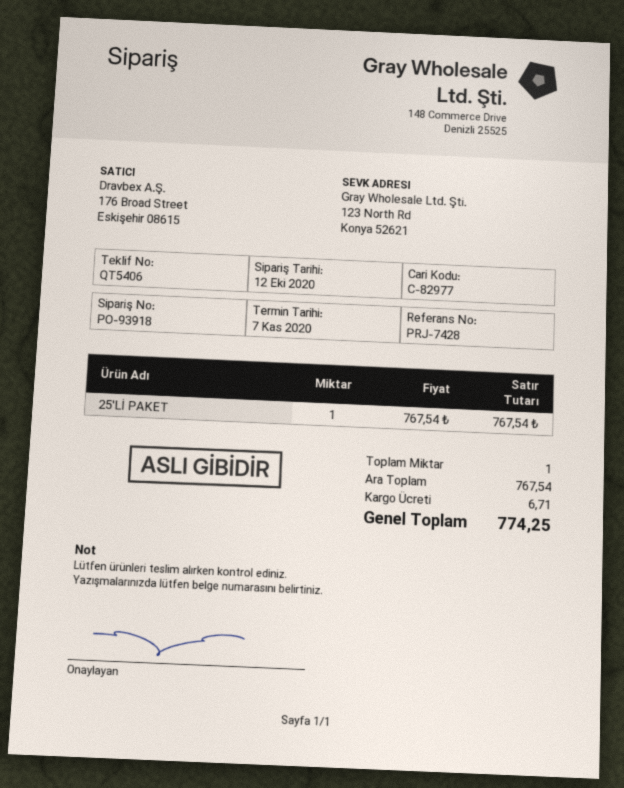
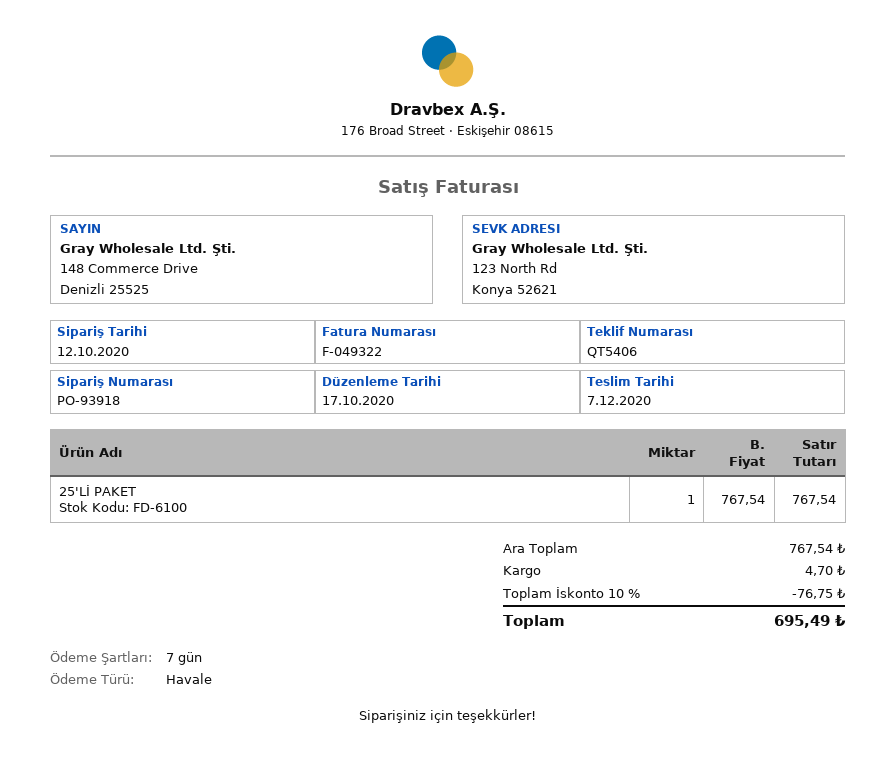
delivery date: 2020-11-07 -> 2020-12-07
discount: none -> 10% = 76.75
shipping: 6.71 -> 4.70
total: 774.25 -> 695.49

